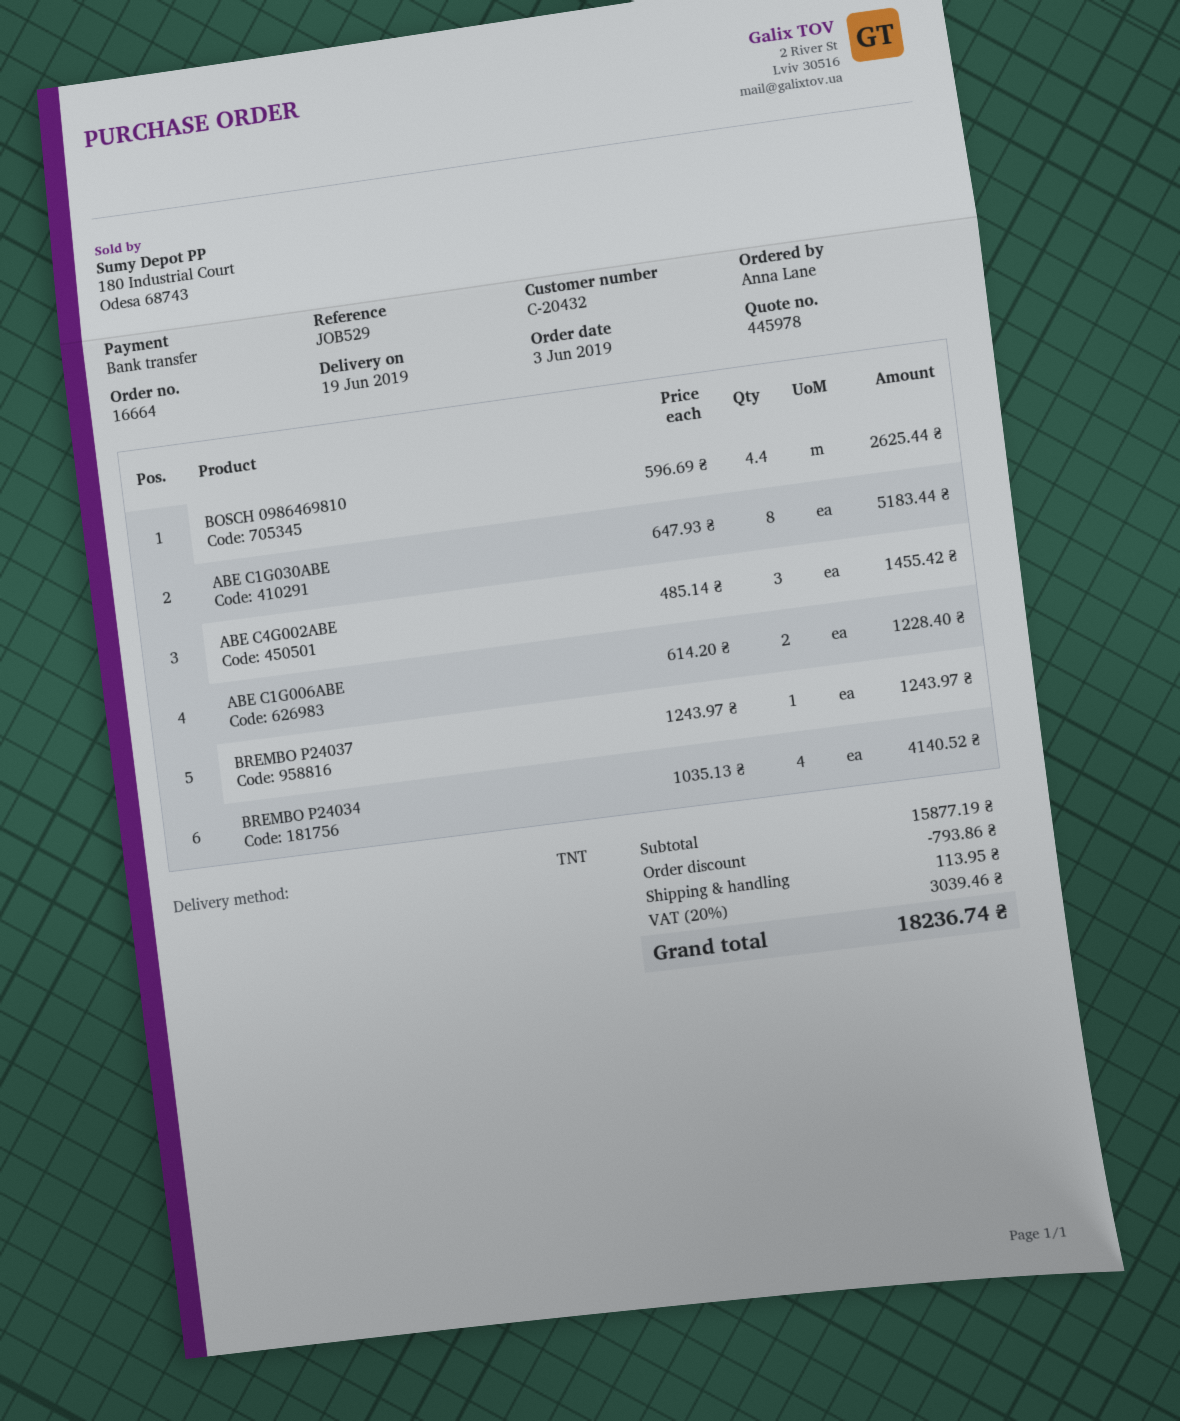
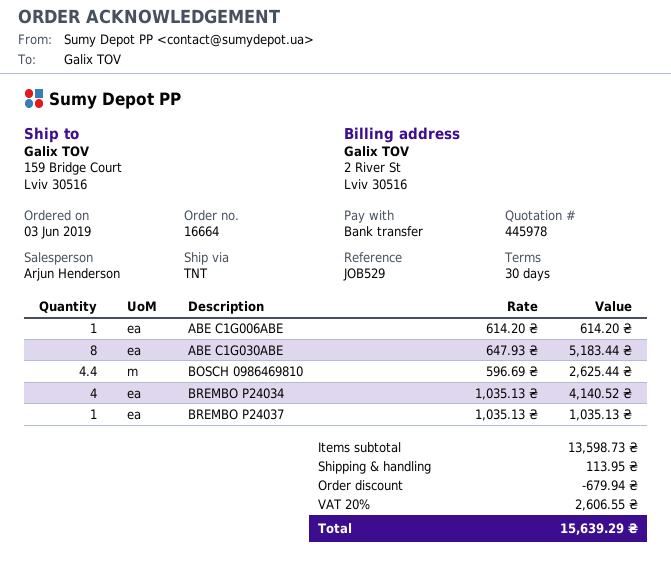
ABE C4G002ABE: 3 x 485.14 = 1455.42 -> none
ABE C1G006ABE: 2 x 614.20 = 1228.40 -> 1 x 614.20 = 614.20
BREMBO P24037: 1 x 1243.97 = 1243.97 -> 1 x 1035.13 = 1035.13
subtotal: 15877.19 -> 13598.73
discount: 793.86 -> 679.94
tax: 20% = 3039.46 -> 20% = 2606.55
total: 18236.74 -> 15639.29

